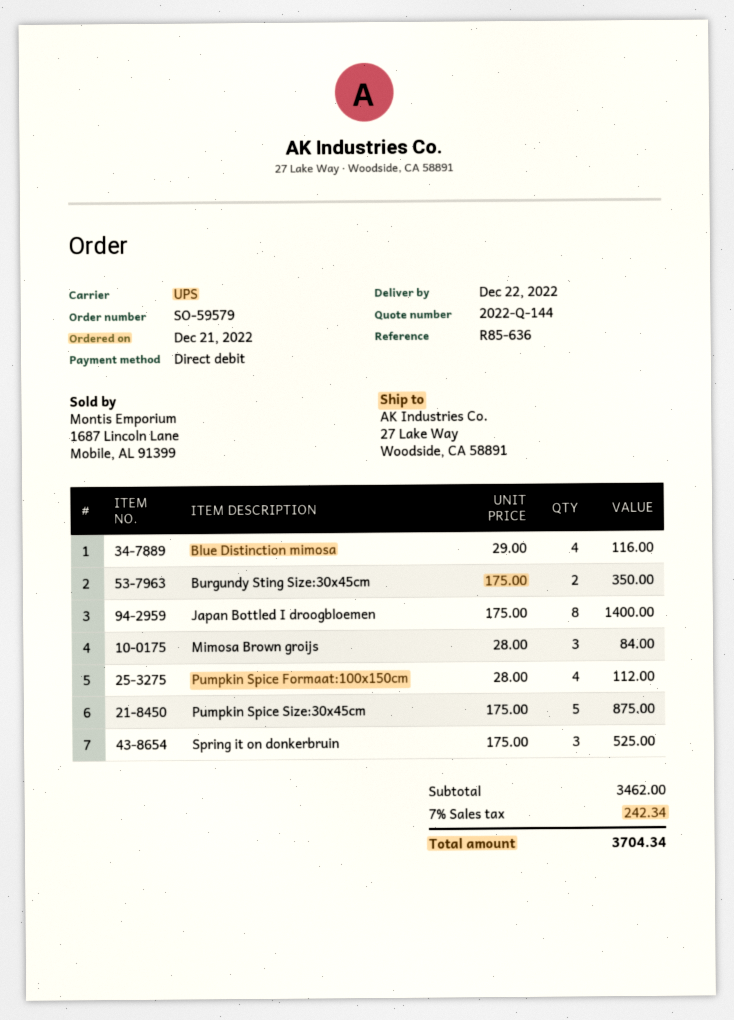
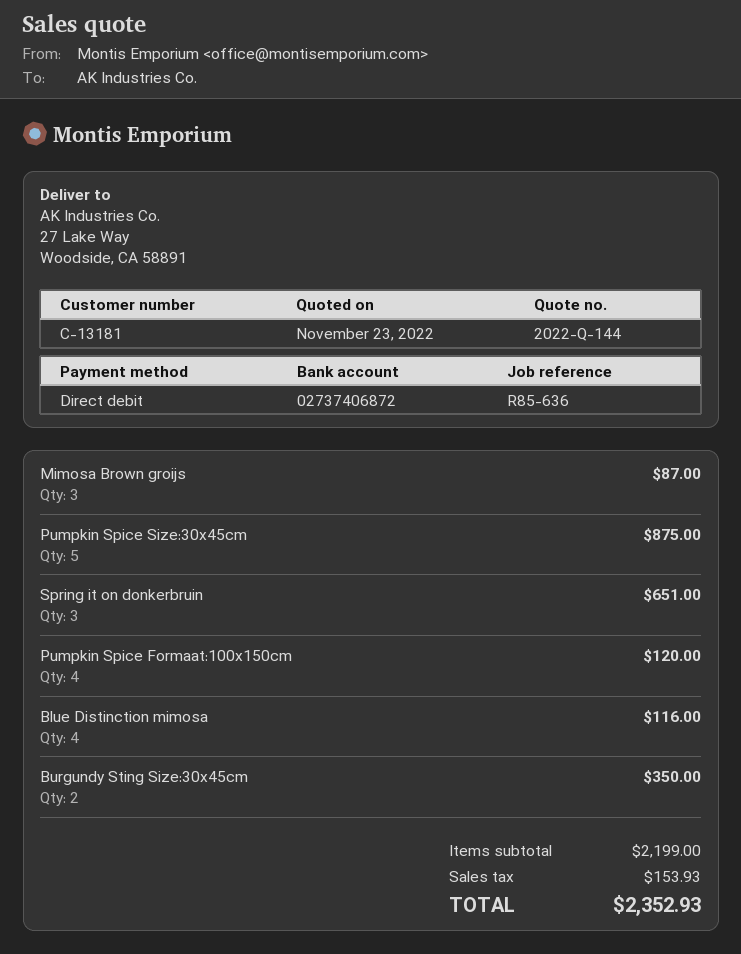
Japan Bottled I droogbloemen: 8 for 1400.00 -> none
Mimosa Brown groijs: 3 for 84.00 -> 3 for 87.00
Pumpkin Spice Formaat:100x150cm: 4 for 112.00 -> 4 for 120.00
Spring it on donkerbruin: 3 for 525.00 -> 3 for 651.00
subtotal: 3462.00 -> 2199.00
tax: 242.34 -> 153.93
total: 3704.34 -> 2352.93

